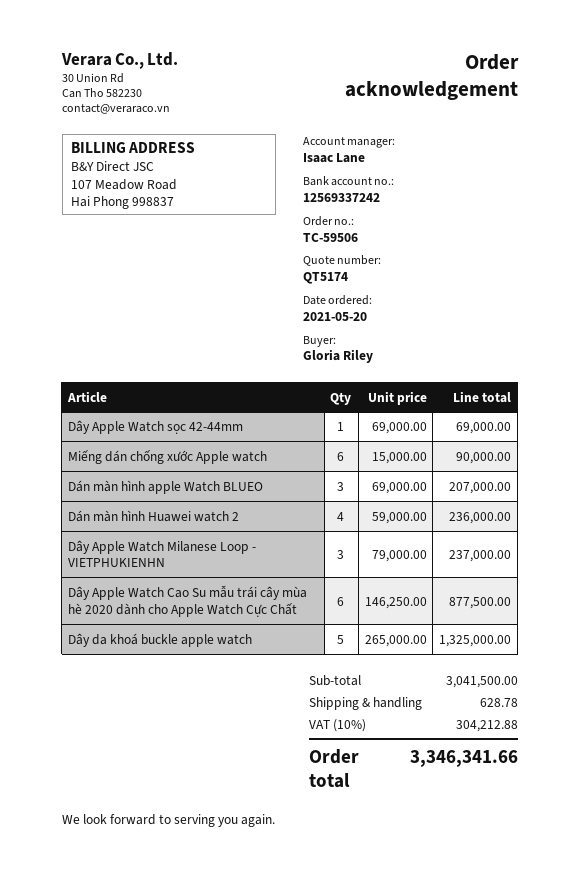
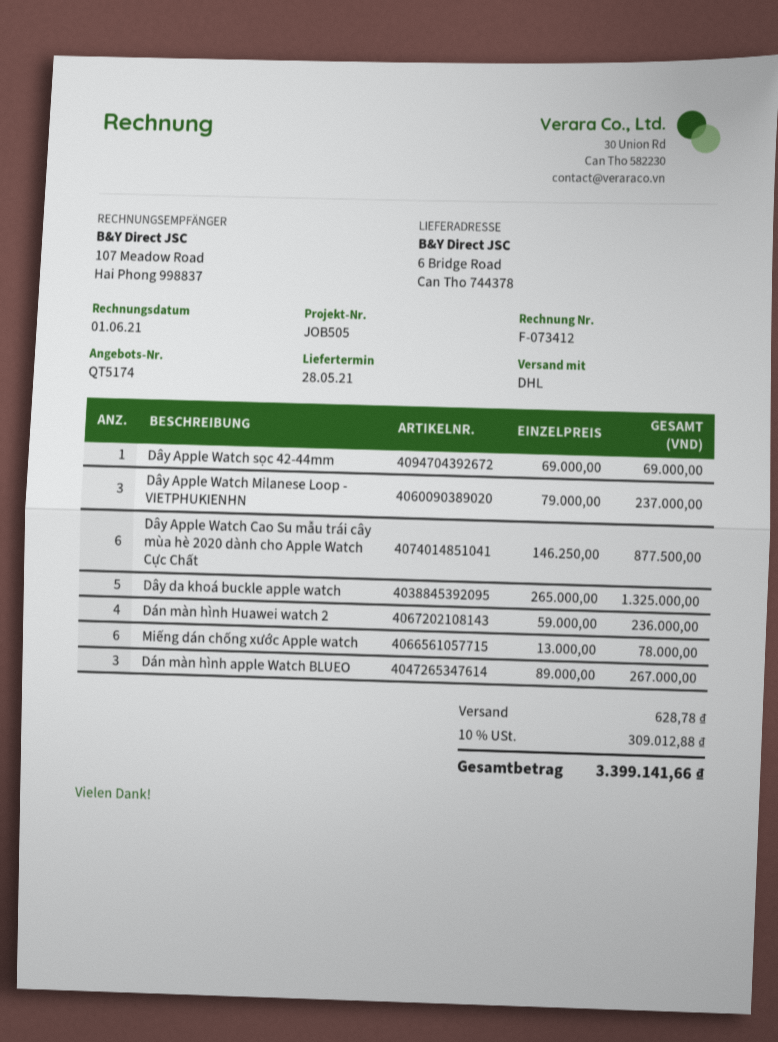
Miếng dán chống xước Apple watch: 6 x 15000.00 = 90000.00 -> 6 x 13000.00 = 78000.00
Dán màn hình apple Watch BLUEO: 3 x 69000.00 = 207000.00 -> 3 x 89000.00 = 267000.00
tax: 10% = 304212.88 -> 10% = 309012.88
total: 3346341.66 -> 3399141.66

